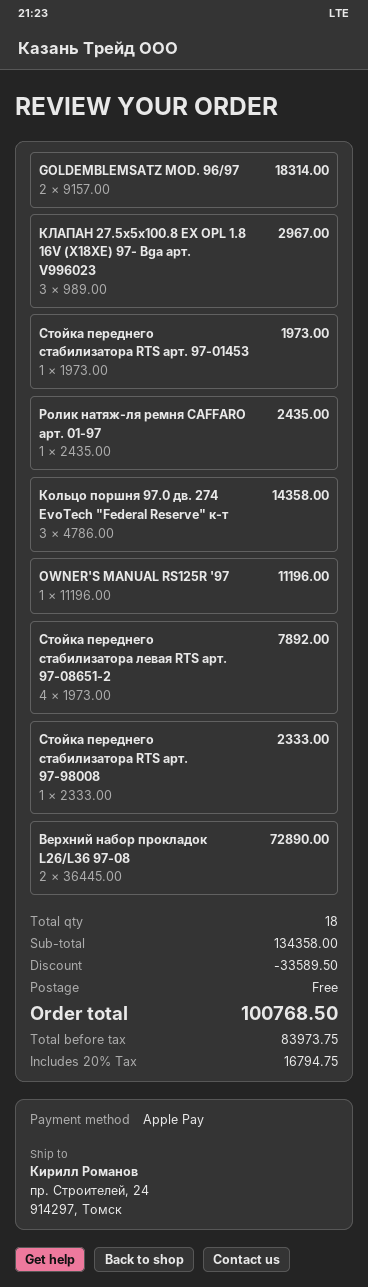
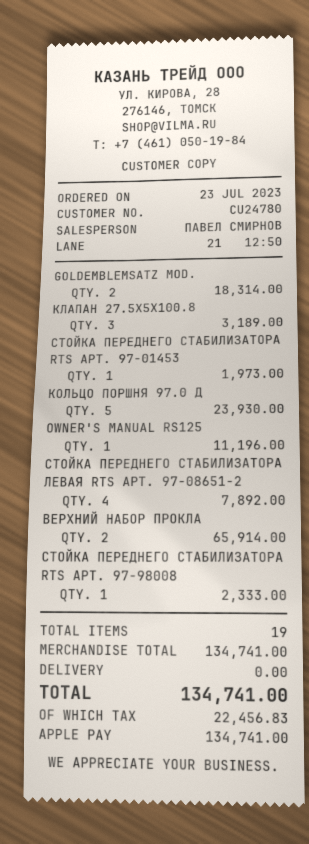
КЛАПАН 27.5x5x100.8 EX OPL 1.8 16V (X18XE) 97- Bga арт. V996023: 3 for 2967.00 -> 3 for 3189.00
Ролик натяж-ля ремня CAFFARO арт. 01-97: 1 for 2435.00 -> none
Кольцо поршня 97.0 дв. 274 EvoTech "Federal Reserve" к-т: 3 for 14358.00 -> 5 for 23930.00
Верхний набор прокладок L26/L36 97-08: 2 for 72890.00 -> 2 for 65914.00
total quantity: 18 -> 19
subtotal: 134358.00 -> 134741.00
discount: 33589.50 -> none
tax: 16794.75 -> 22456.83
total: 100768.50 -> 134741.00

